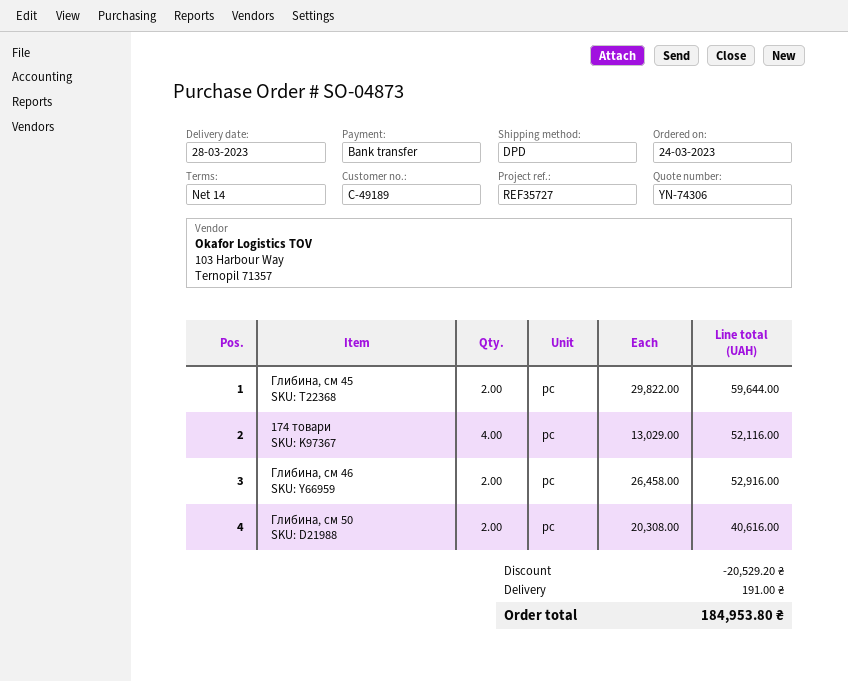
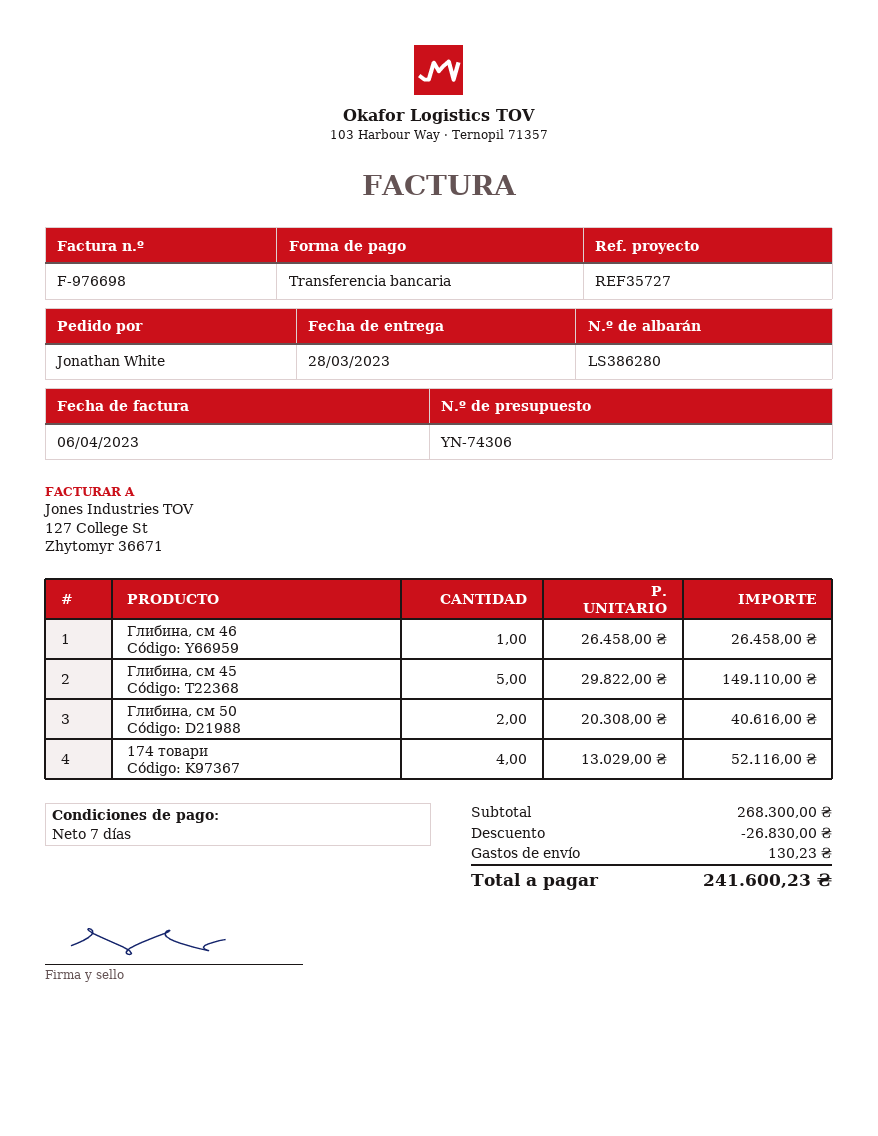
payment terms: 14 days -> 7 days
Глибина, см 45: 2 x 29822.00 = 59644.00 -> 5 x 29822.00 = 149110.00
Глибина, см 46: 2 x 26458.00 = 52916.00 -> 1 x 26458.00 = 26458.00
discount: 20529.20 -> 26830.00
shipping: 191.00 -> 130.23
total: 184953.80 -> 241600.23

